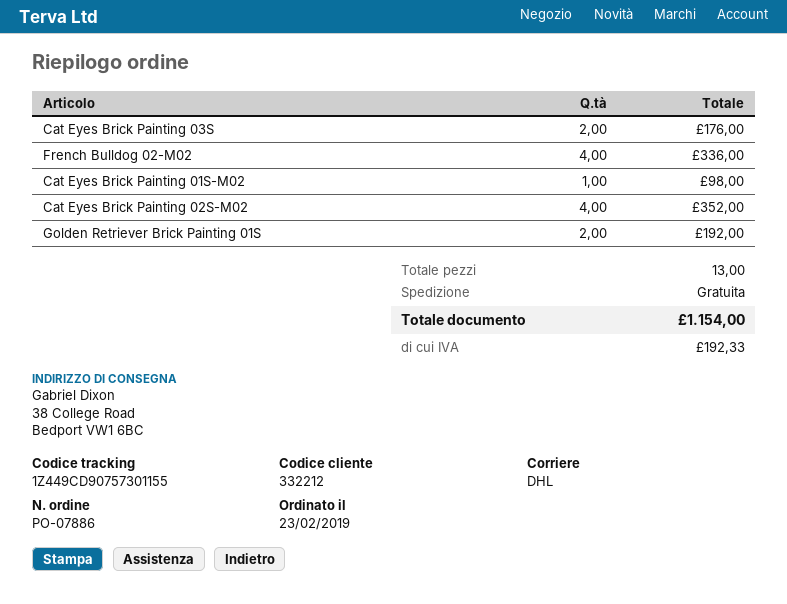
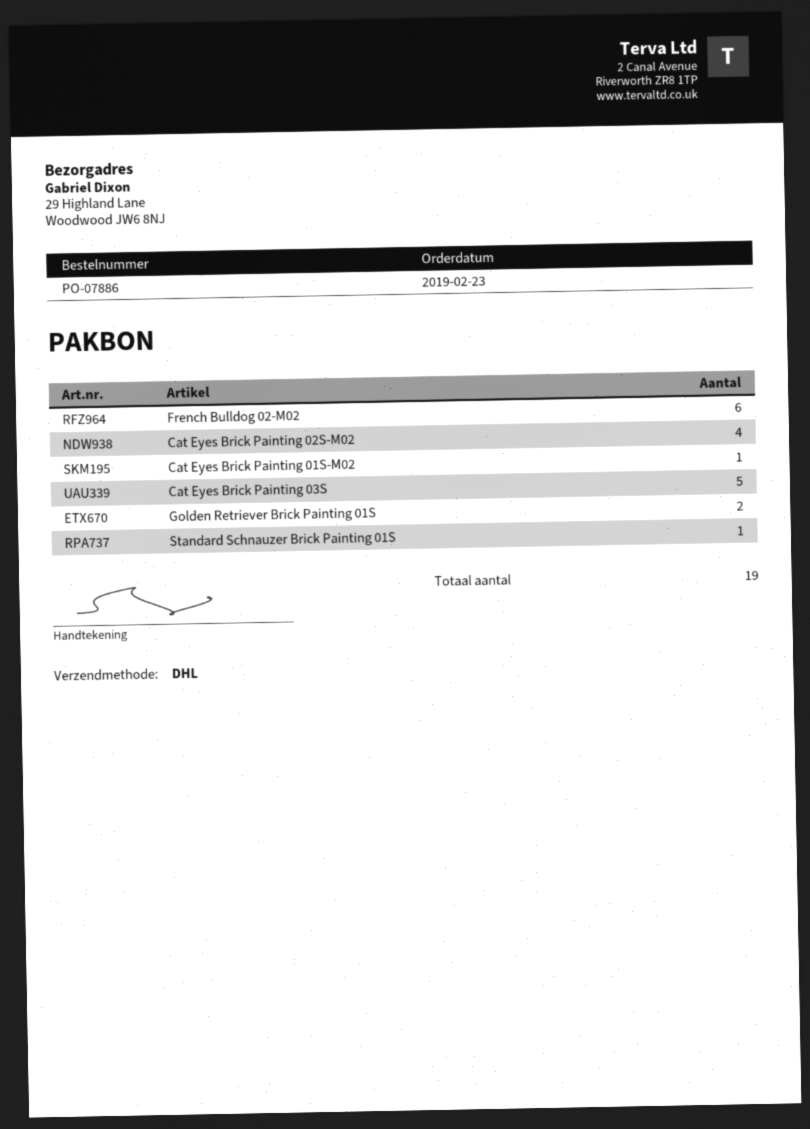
ship to: 38 College Road, Bedport VW1 6BC -> 29 Highland Lane, Woodwood JW6 8NJ
Cat Eyes Brick Painting 03S: 2 -> 5
French Bulldog 02-M02: 4 -> 6
Standard Schnauzer Brick Painting 01S: none -> 1
total quantity: 13 -> 19

